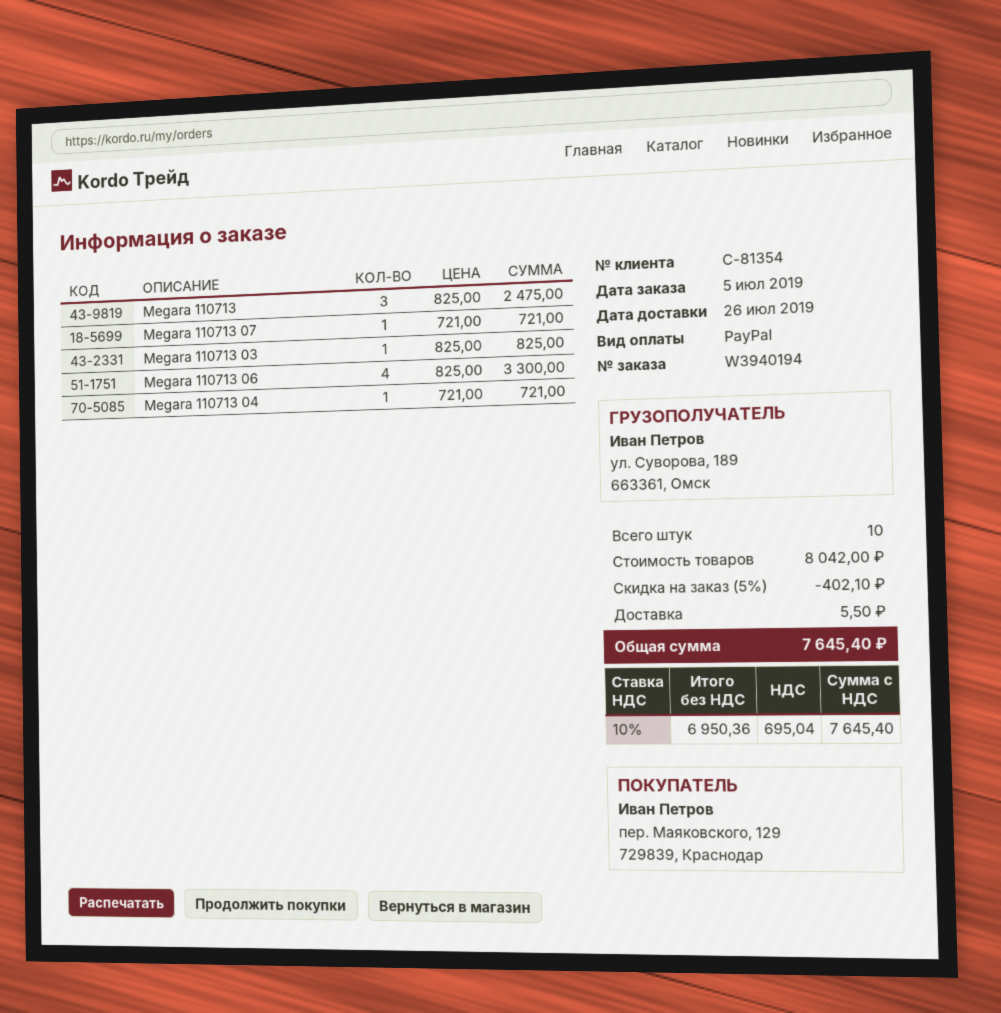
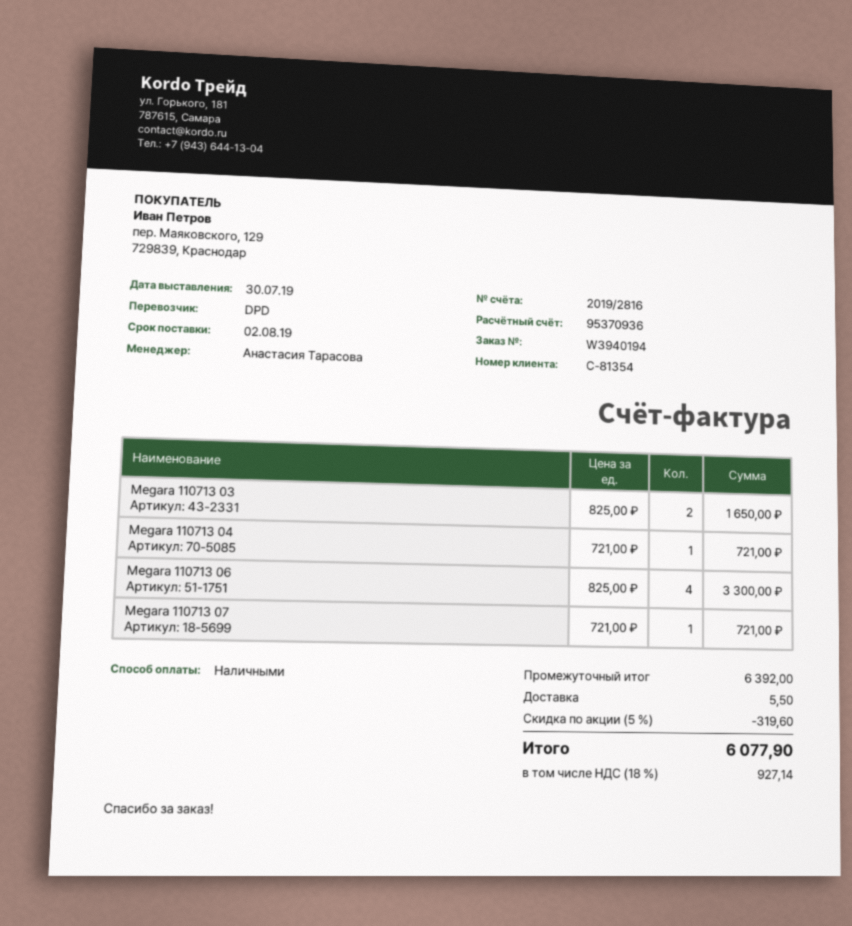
delivery date: 2019-07-26 -> 2019-08-02
payment method: PayPal -> cash
Megara 110713: 3 x 825.00 = 2475.00 -> none
Megara 110713 03: 1 x 825.00 = 825.00 -> 2 x 825.00 = 1650.00
subtotal: 8042.00 -> 6392.00
discount: 5% = 402.10 -> 5% = 319.60
tax: 10% = 695.04 -> 18% = 927.14
total: 7645.40 -> 6077.90

